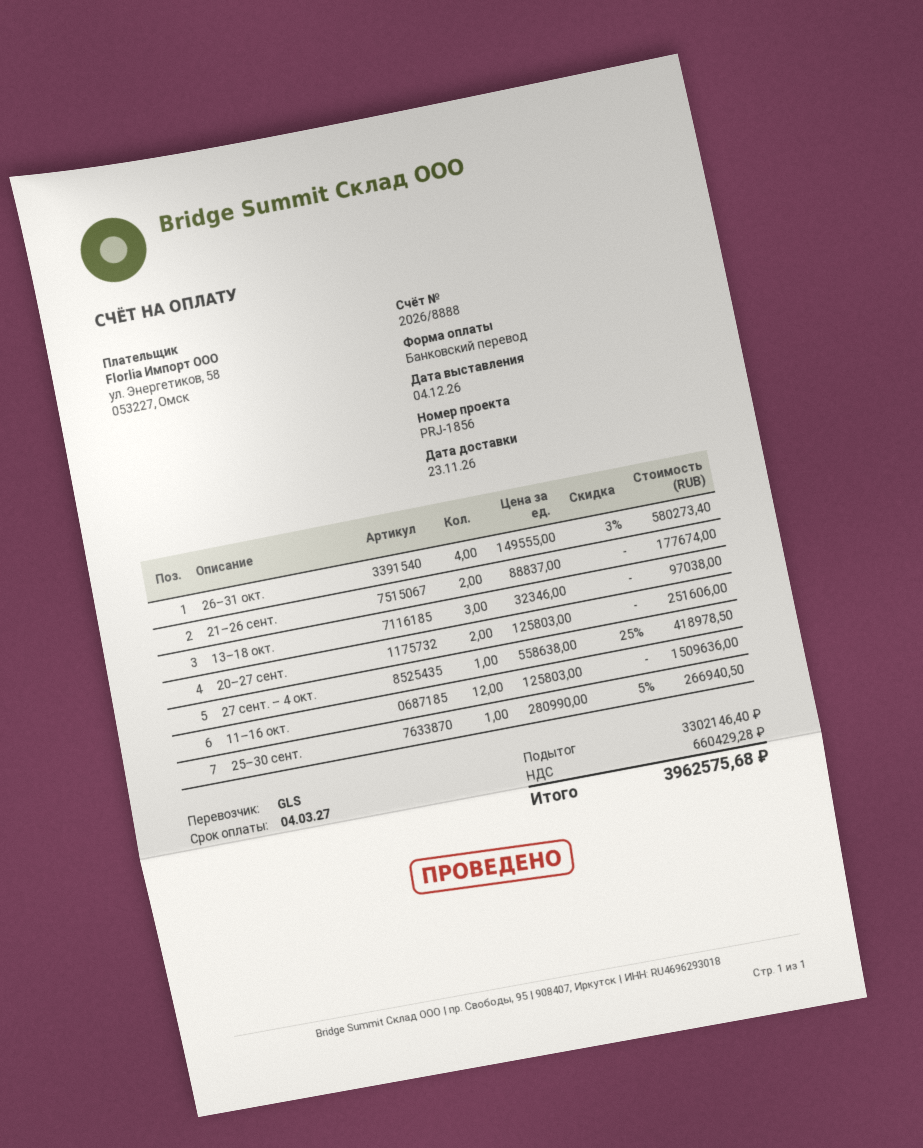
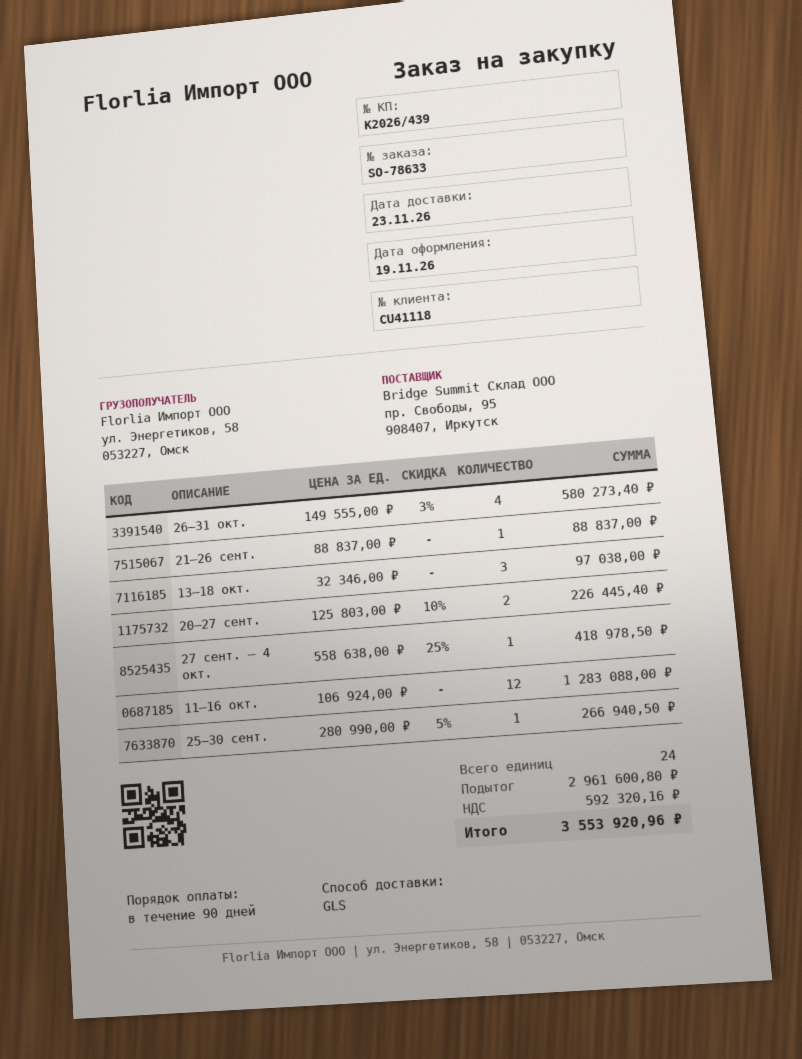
21–26 сент.: 2 x 88837.00 = 177674.00 -> 1 x 88837.00 = 88837.00
20–27 сент.: 2 x 125803.00 = 251606.00 -> 2 x 125803.00 - 10% = 226445.40
11–16 окт.: 12 x 125803.00 = 1509636.00 -> 12 x 106924.00 = 1283088.00
subtotal: 3302146.40 -> 2961600.80
tax: 660429.28 -> 592320.16
total: 3962575.68 -> 3553920.96

